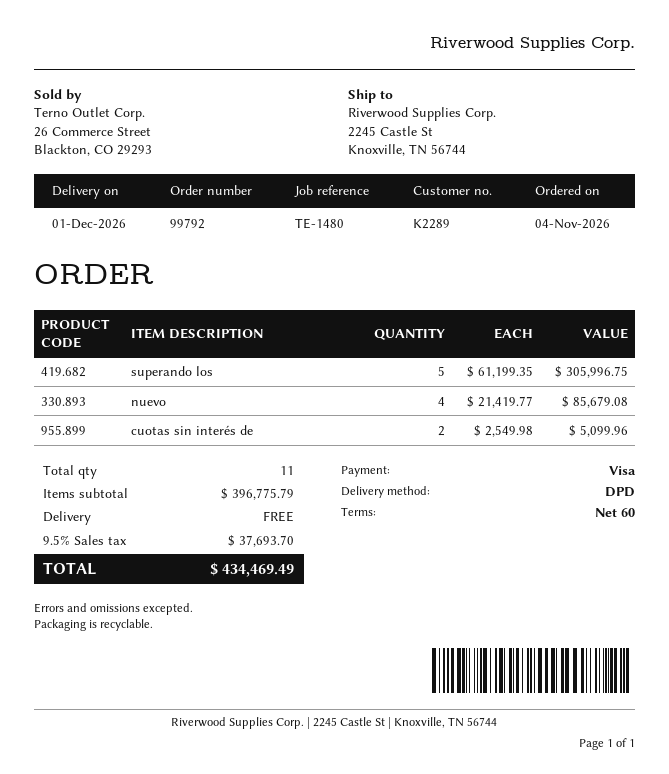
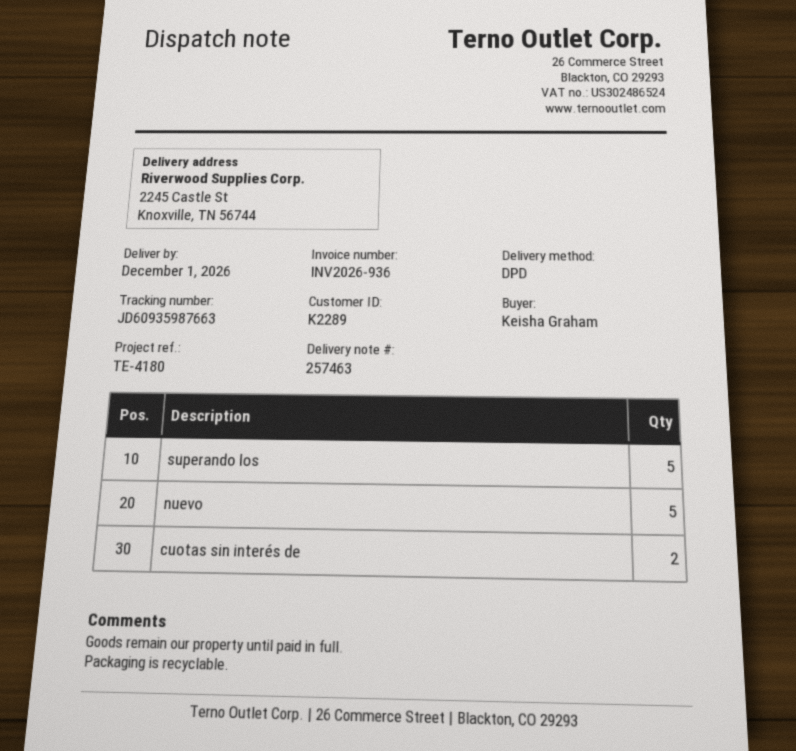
reference: TE-1480 -> TE-4180
nuevo: 4 -> 5

